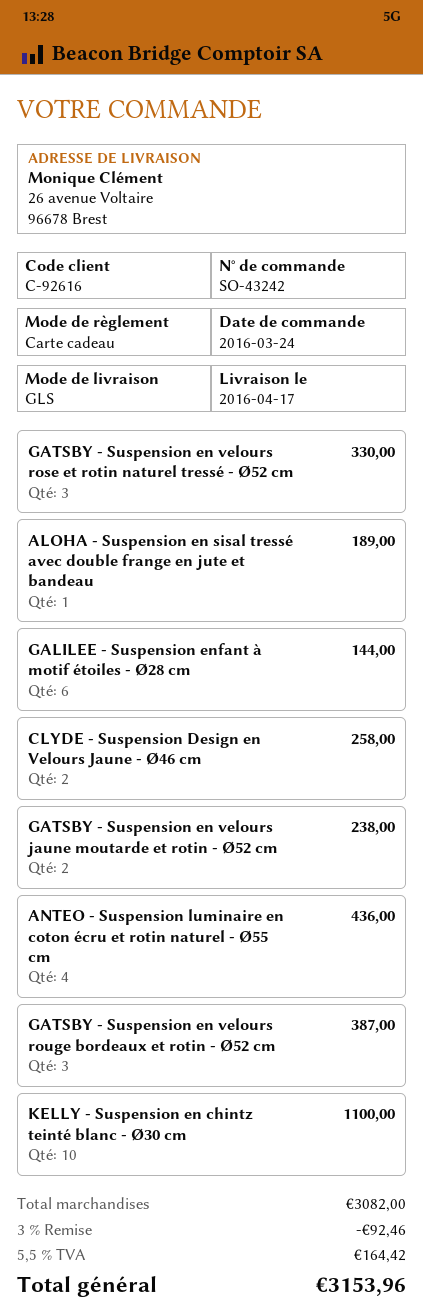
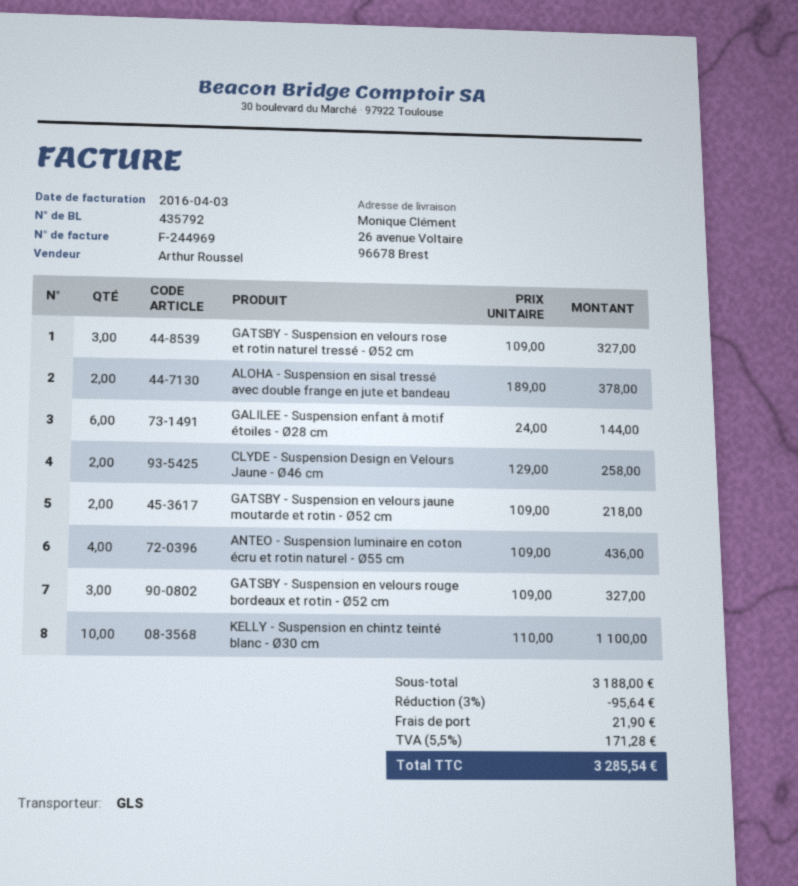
GATSBY - Suspension en velours rose et rotin naturel tressé - Ø52 cm: 3 for 330.00 -> 3 for 327.00
ALOHA - Suspension en sisal tressé avec double frange en jute et bandeau: 1 for 189.00 -> 2 for 378.00
GATSBY - Suspension en velours jaune moutarde et rotin - Ø52 cm: 2 for 238.00 -> 2 for 218.00
GATSBY - Suspension en velours rouge bordeaux et rotin - Ø52 cm: 3 for 387.00 -> 3 for 327.00
subtotal: 3082.00 -> 3188.00
discount: 3% = 92.46 -> 3% = 95.64
shipping: none -> 21.90
tax: 5.5% = 164.42 -> 5.5% = 171.28
total: 3153.96 -> 3285.54

